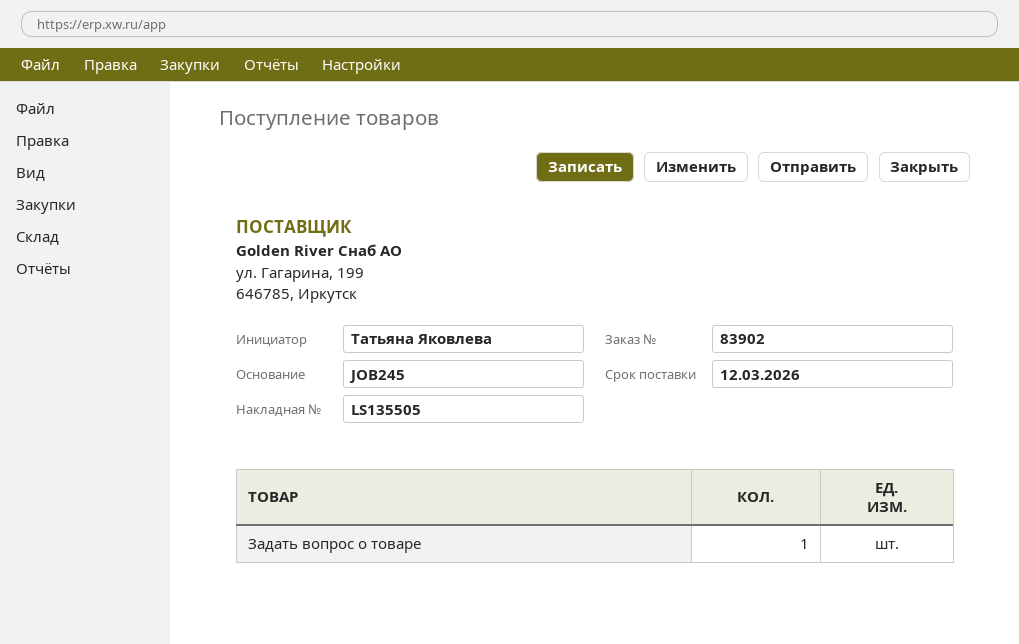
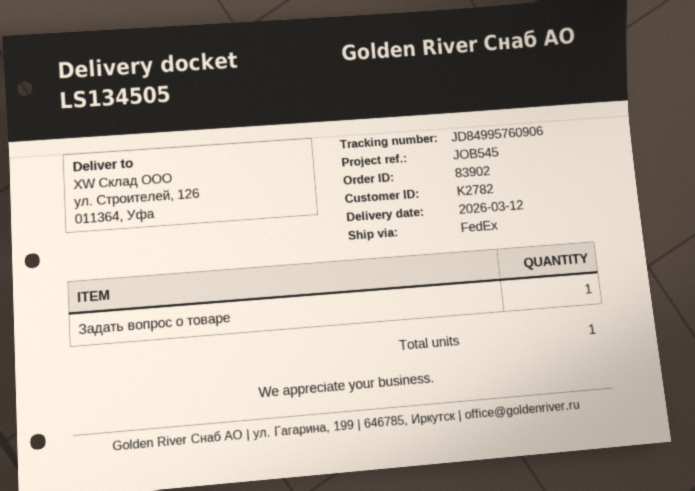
delivery note number: LS135505 -> LS134505
reference: JOB245 -> JOB545

